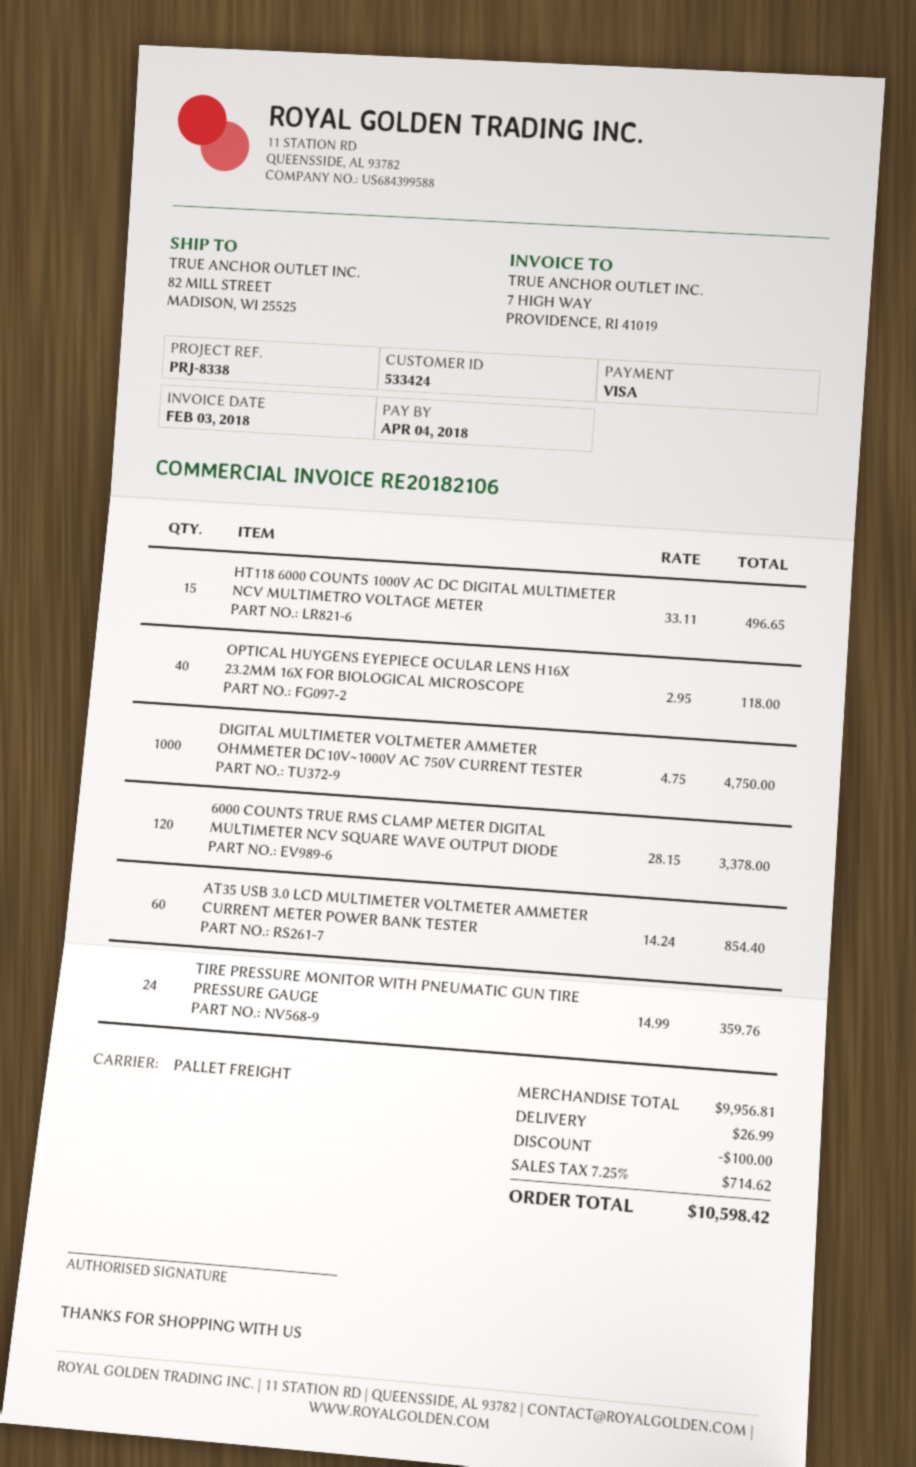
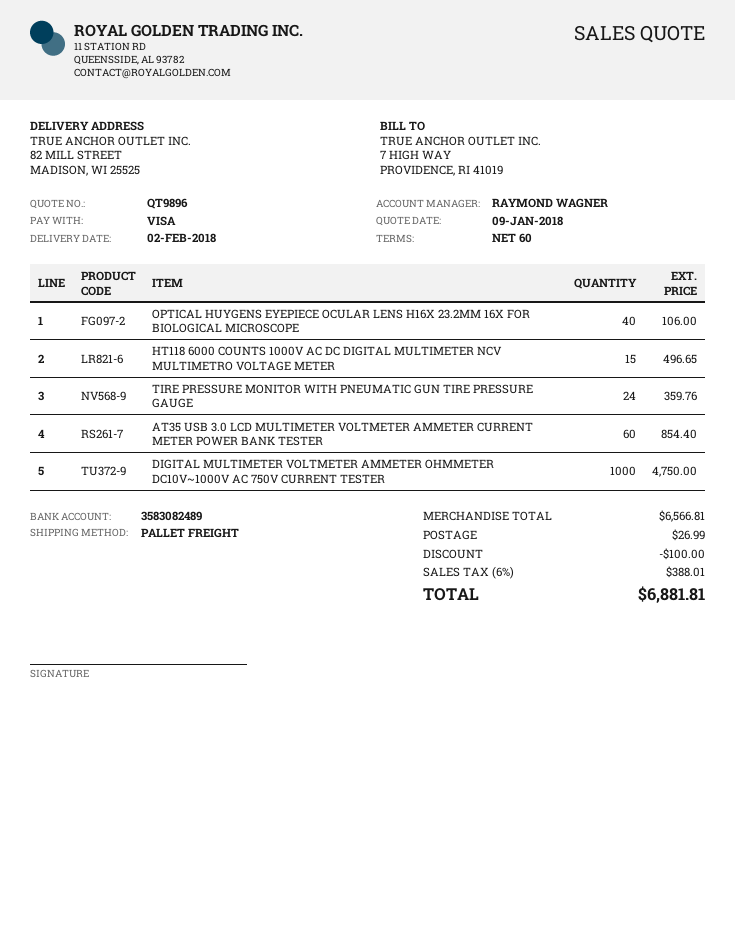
OPTICAL HUYGENS EYEPIECE OCULAR LENS H16X 23.2MM 16X FOR BIOLOGICAL MICROSCOPE: 40 for 118.00 -> 40 for 106.00
6000 COUNTS TRUE RMS CLAMP METER DIGITAL MULTIMETER NCV SQUARE WAVE OUTPUT DIODE: 120 for 3378.00 -> none
subtotal: 9956.81 -> 6566.81
tax: 7.25% = 714.62 -> 6% = 388.01
total: 10598.42 -> 6881.81

